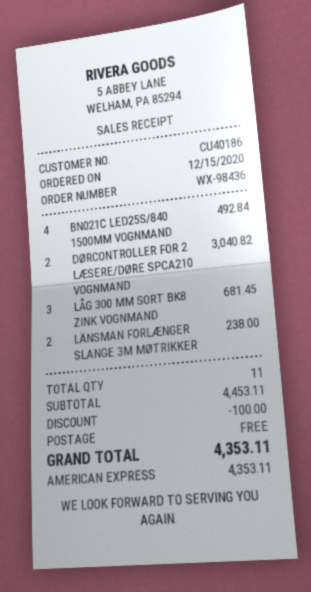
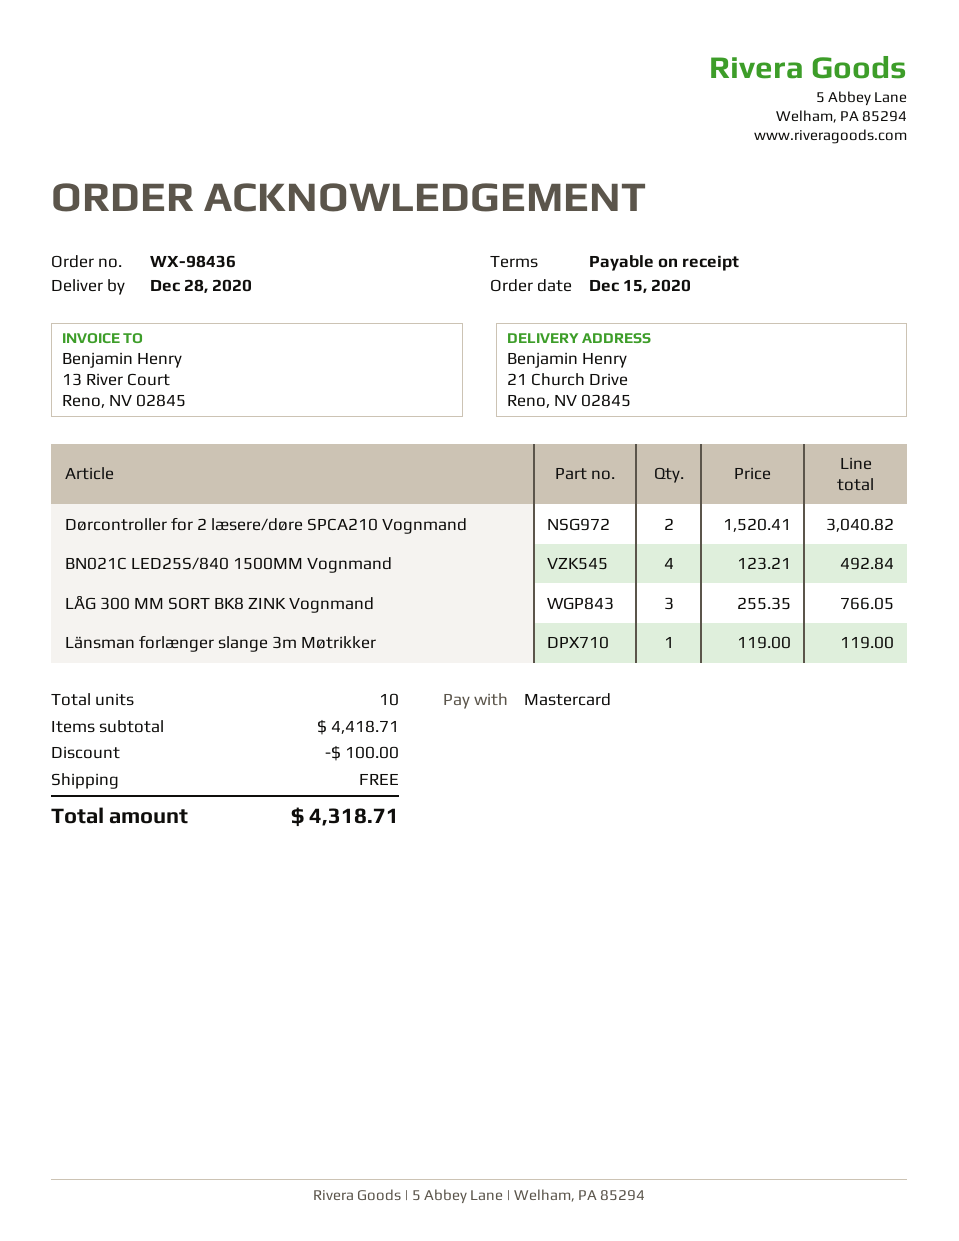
payment method: American Express -> Mastercard
LÅG 300 MM SORT BK8 ZINK VOGNMAND: 3 for 681.45 -> 3 for 766.05
LÄNSMAN FORLÆNGER SLANGE 3M MØTRIKKER: 2 for 238.00 -> 1 for 119.00
total quantity: 11 -> 10
subtotal: 4453.11 -> 4418.71
total: 4353.11 -> 4318.71

